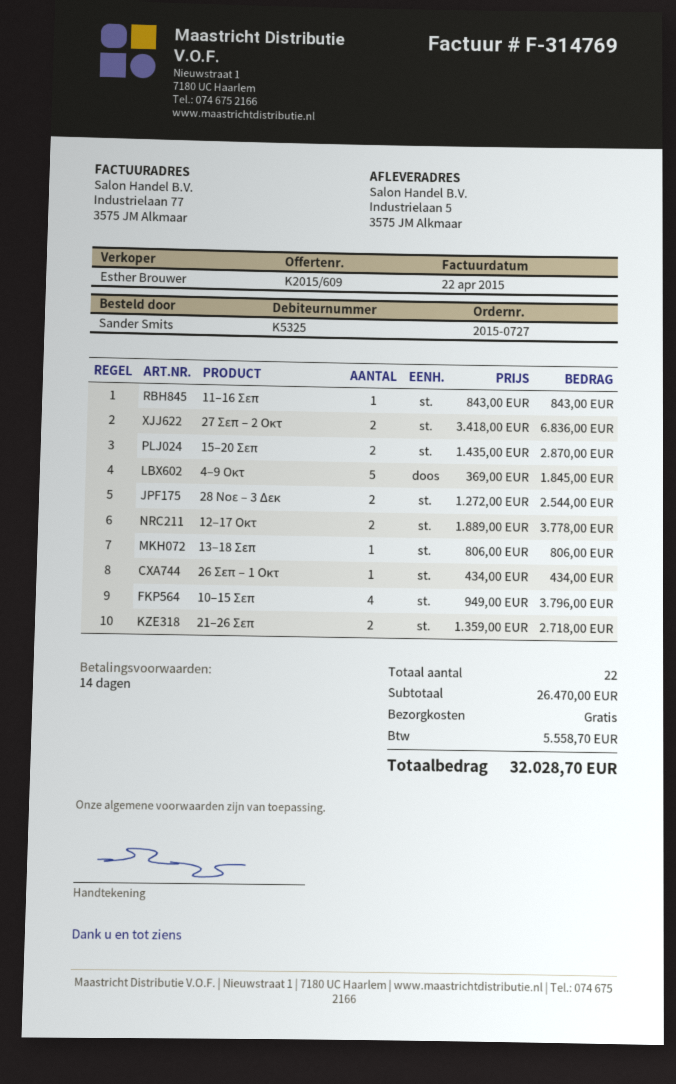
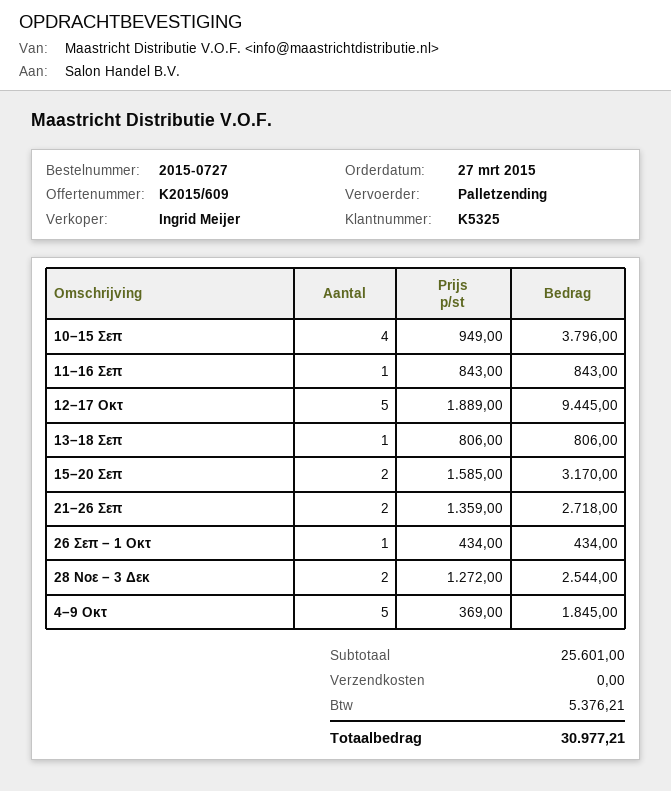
sales rep: Esther Brouwer -> Ingrid Meijer
27 Σεπ – 2 Οκτ: 2 x 3418.00 = 6836.00 -> none
15–20 Σεπ: 2 x 1435.00 = 2870.00 -> 2 x 1585.00 = 3170.00
12–17 Οκτ: 2 x 1889.00 = 3778.00 -> 5 x 1889.00 = 9445.00
subtotal: 26470.00 -> 25601.00
tax: 5558.70 -> 5376.21
total: 32028.70 -> 30977.21

